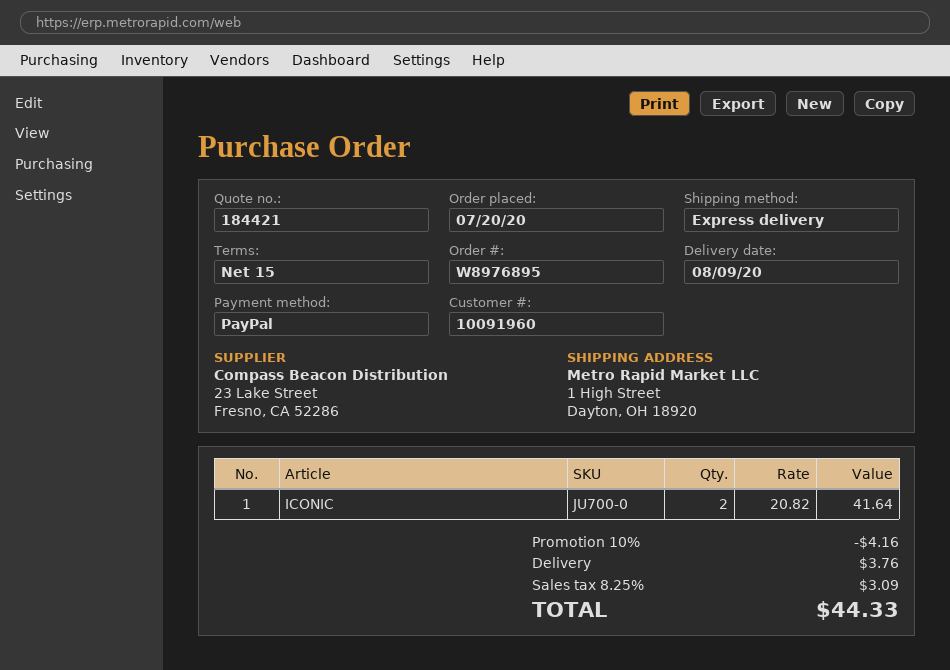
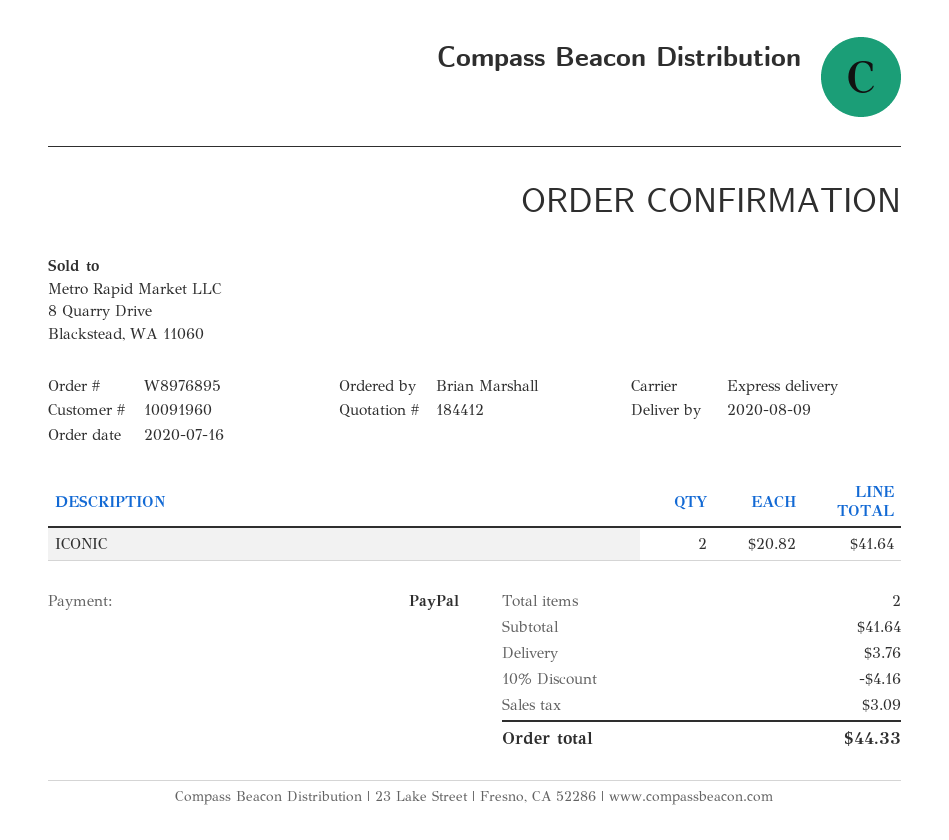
quote number: 184421 -> 184412
order date: 2020-07-20 -> 2020-07-16

